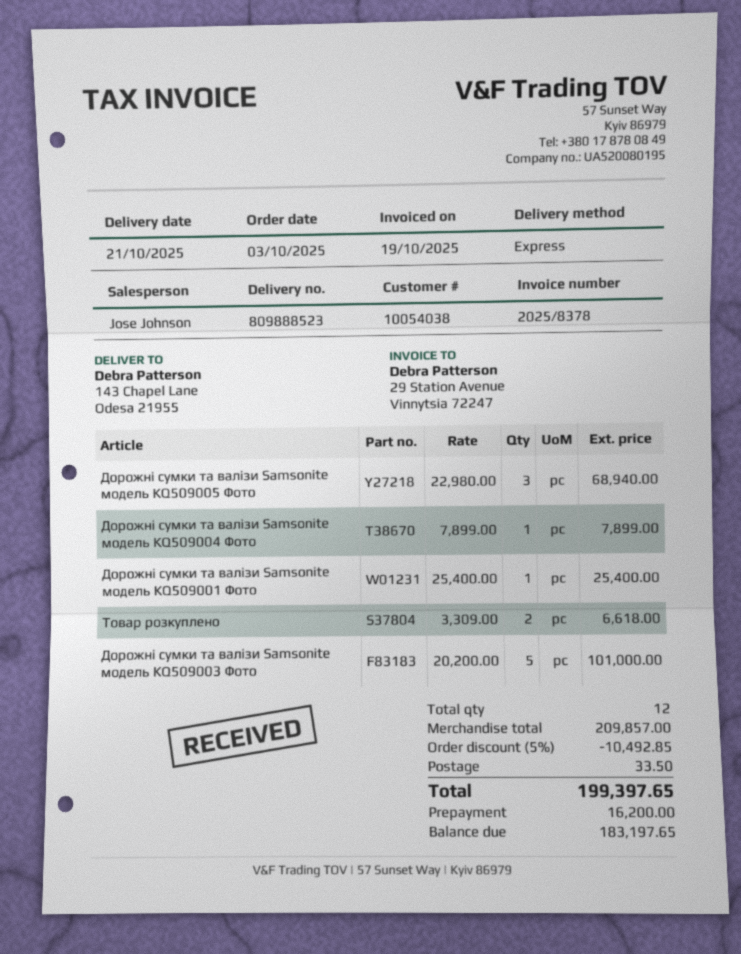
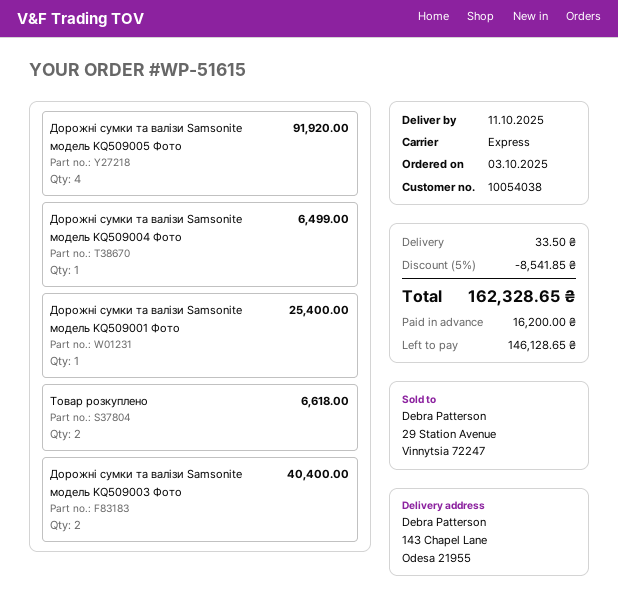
delivery date: 2025-10-21 -> 2025-10-11
Дорожні сумки та валізи Samsonite модель KQ509005 Фото: 3 for 68940.00 -> 4 for 91920.00
Дорожні сумки та валізи Samsonite модель KQ509004 Фото: 1 for 7899.00 -> 1 for 6499.00
Дорожні сумки та валізи Samsonite модель KQ509003 Фото: 5 for 101000.00 -> 2 for 40400.00
discount: 5% = 10492.85 -> 5% = 8541.85
total: 199397.65 -> 162328.65
balance: 183197.65 -> 146128.65

